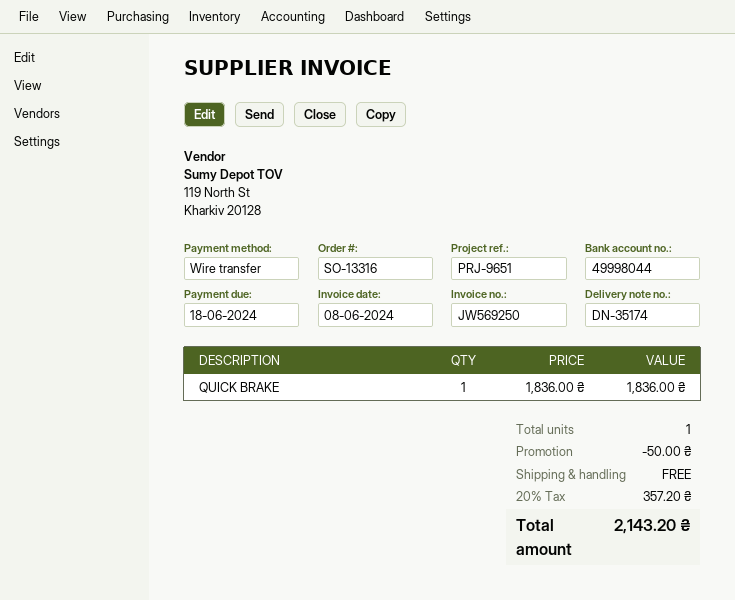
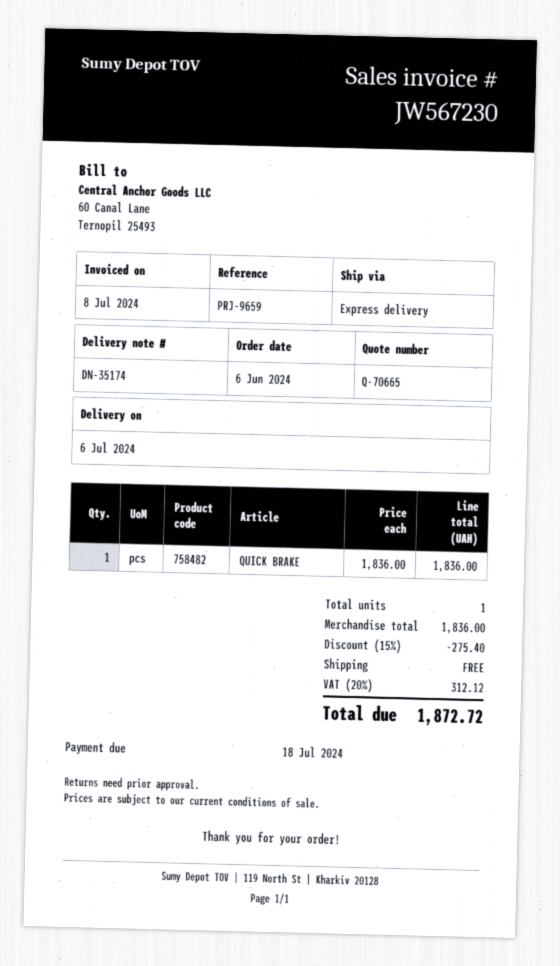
invoice number: JW569250 -> JW567230
invoice date: 2024-06-08 -> 2024-07-08
due date: 2024-06-18 -> 2024-07-18
reference: PRJ-9651 -> PRJ-9659
discount: 50.00 -> 275.40
tax: 20% = 357.20 -> 20% = 312.12
total: 2143.20 -> 1872.72

